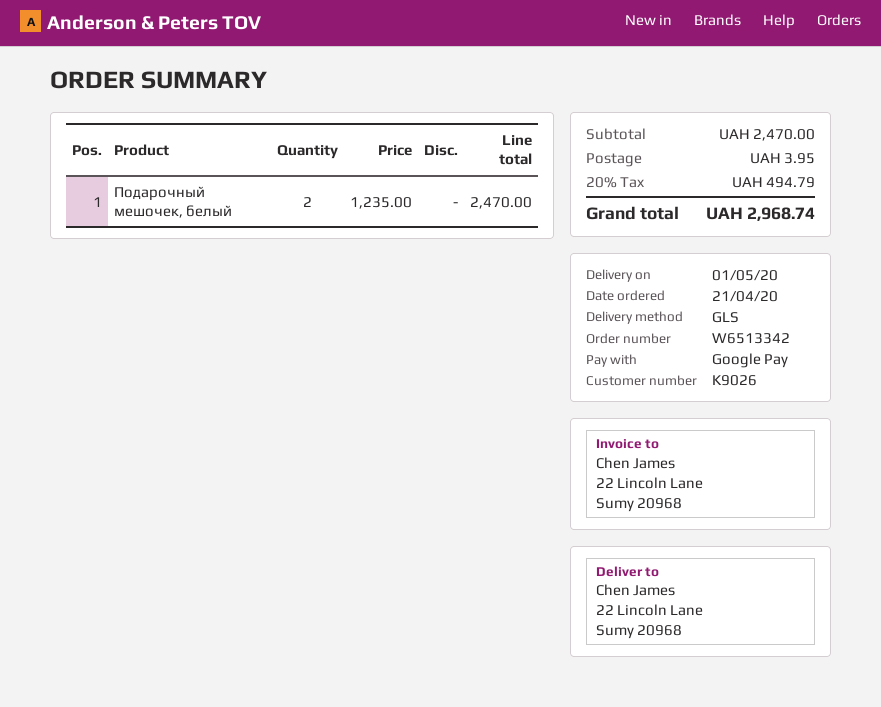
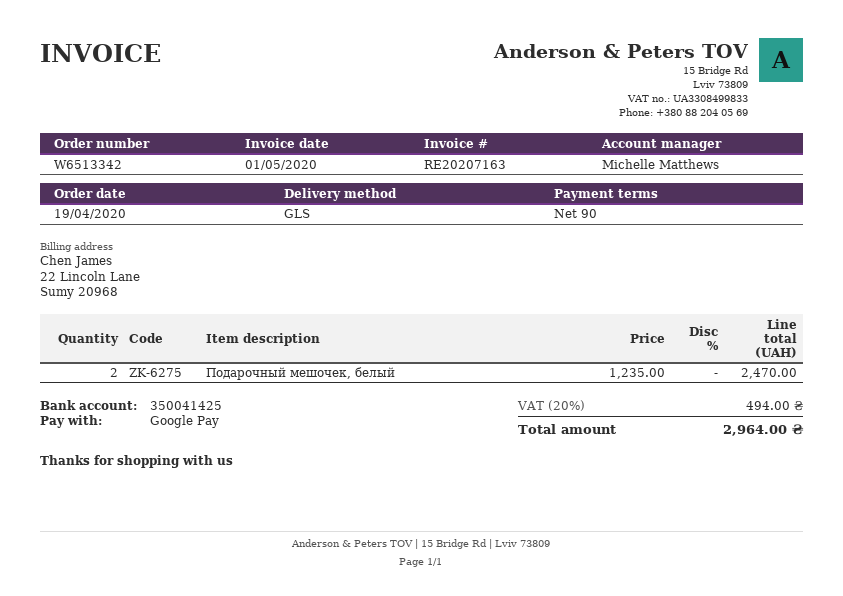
order date: 2020-04-21 -> 2020-04-19
shipping: 3.95 -> none
tax: 20% = 494.79 -> 20% = 494.00
total: 2968.74 -> 2964.00

